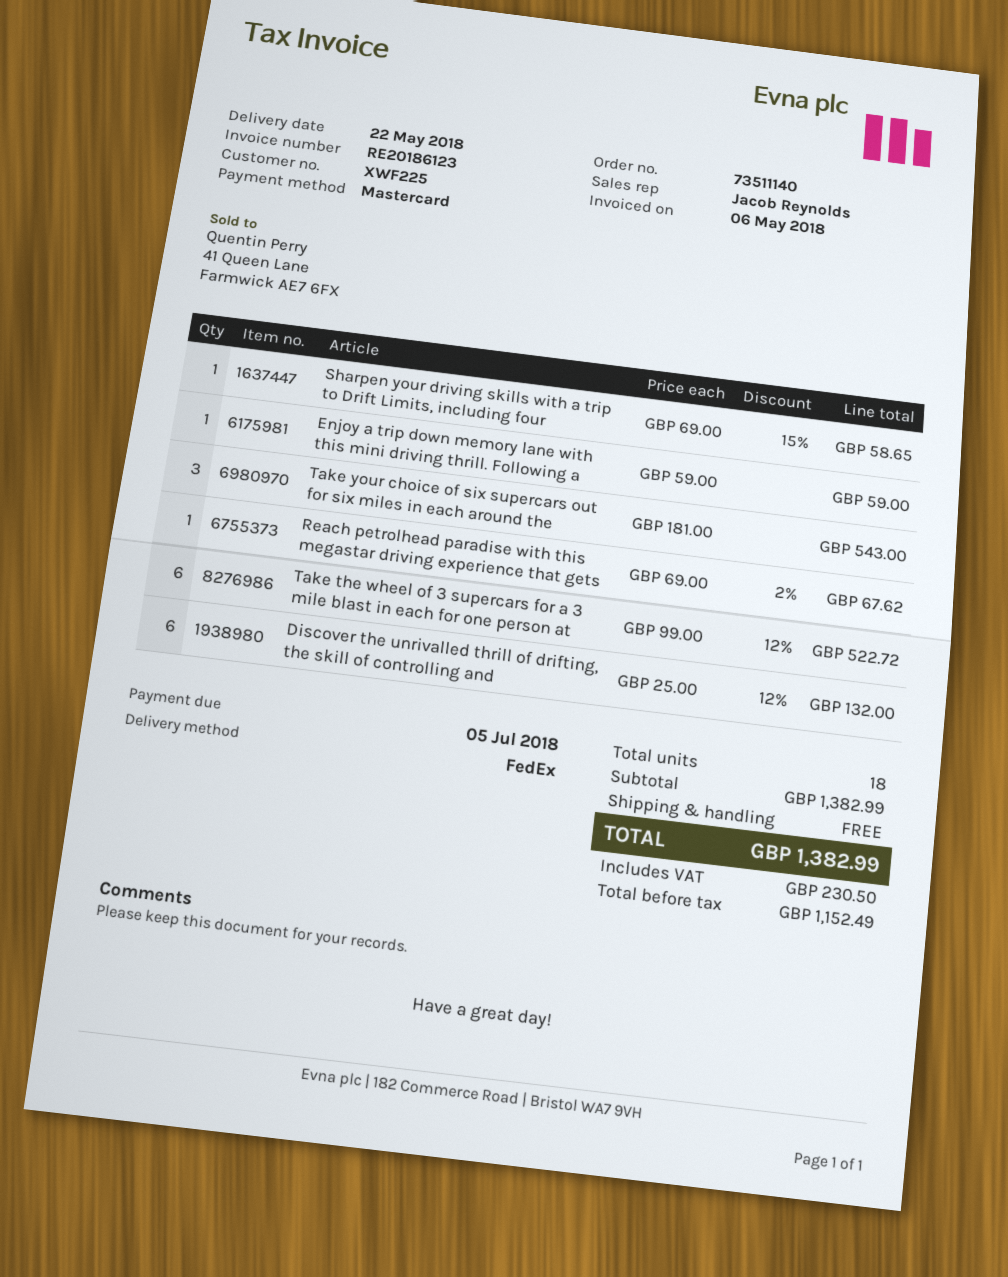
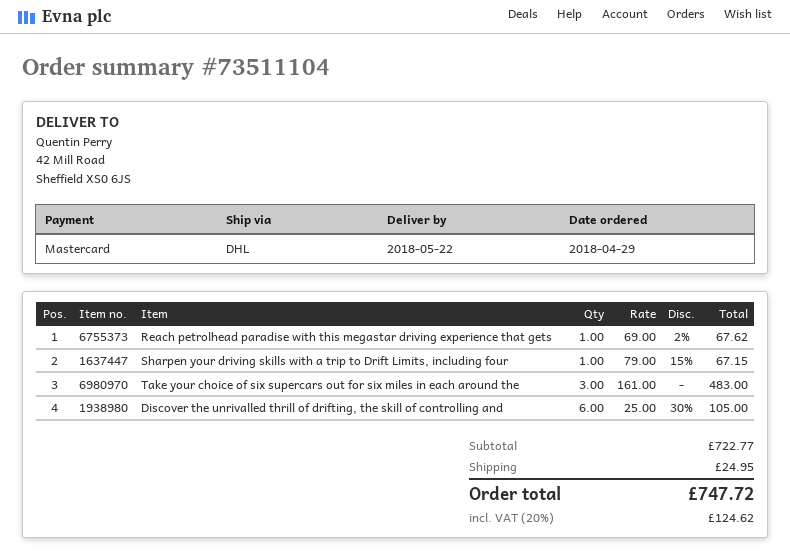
order number: 73511140 -> 73511104
shipping method: FedEx -> DHL
Sharpen your driving skills with a trip to Drift Limits, including four: 1 x 69.00 - 15% = 58.65 -> 1 x 79.00 - 15% = 67.15
Enjoy a trip down memory lane with this mini driving thrill. Following a: 1 x 59.00 = 59.00 -> none
Take your choice of six supercars out for six miles in each around the: 3 x 181.00 = 543.00 -> 3 x 161.00 = 483.00
Take the wheel of 3 supercars for a 3 mile blast in each for one person at: 6 x 99.00 - 12% = 522.72 -> none
Discover the unrivalled thrill of drifting, the skill of controlling and: 6 x 25.00 - 12% = 132.00 -> 6 x 25.00 - 30% = 105.00
subtotal: 1382.99 -> 722.77
shipping: 0.00 -> 24.95
tax: 230.50 -> 124.62
total: 1382.99 -> 747.72

